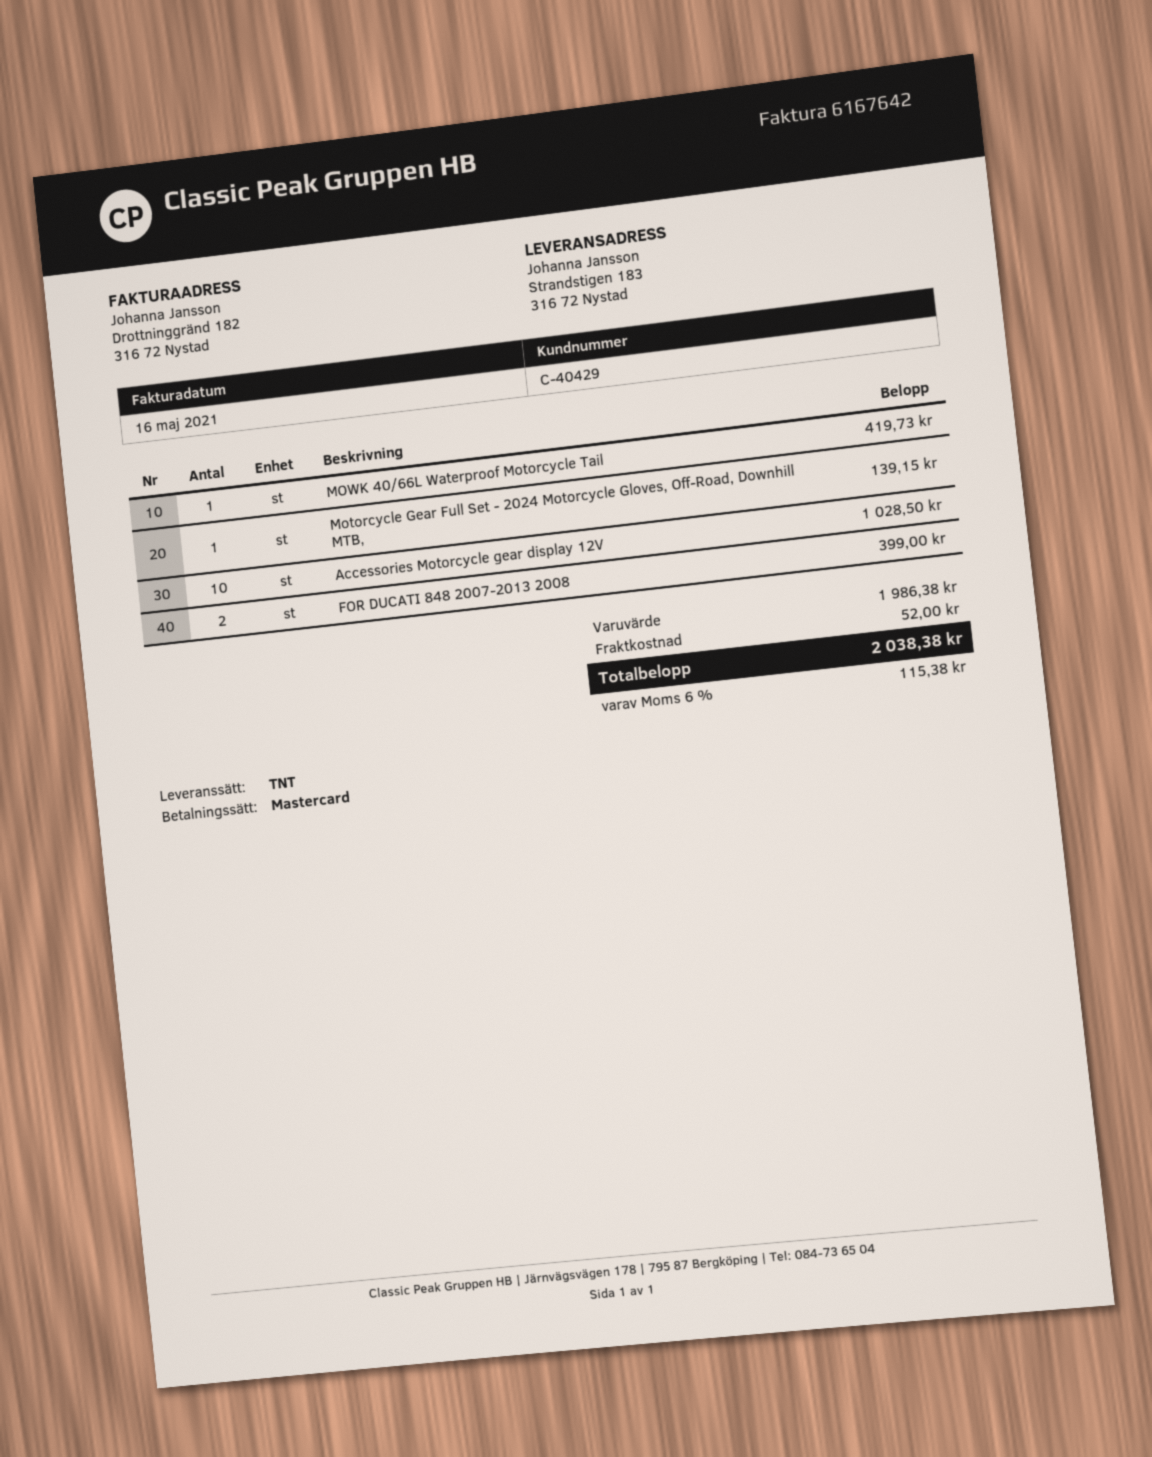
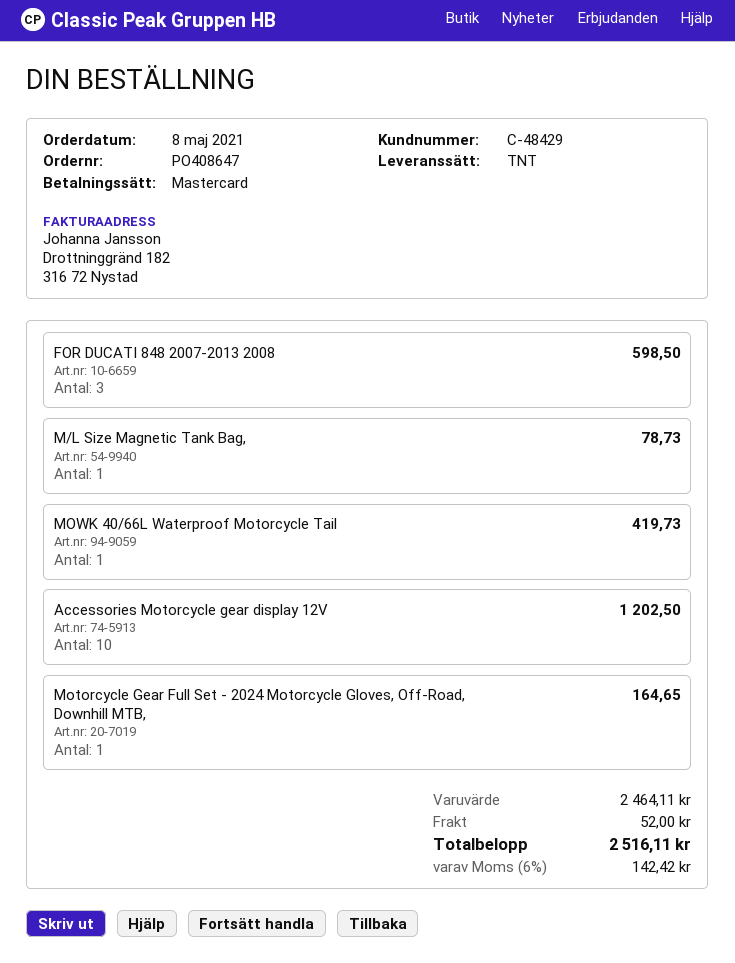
customer number: C-40429 -> C-48429
Motorcycle Gear Full Set - 2024 Motorcycle Gloves, Off-Road, Downhill MTB,: 1 for 139.15 -> 1 for 164.65
Accessories Motorcycle gear display 12V: 10 for 1028.50 -> 10 for 1202.50
FOR DUCATI 848 2007-2013 2008: 2 for 399.00 -> 3 for 598.50
M/L Size Magnetic Tank Bag,: none -> 1 for 78.73
subtotal: 1986.38 -> 2464.11
tax: 6% = 115.38 -> 6% = 142.42
total: 2038.38 -> 2516.11

